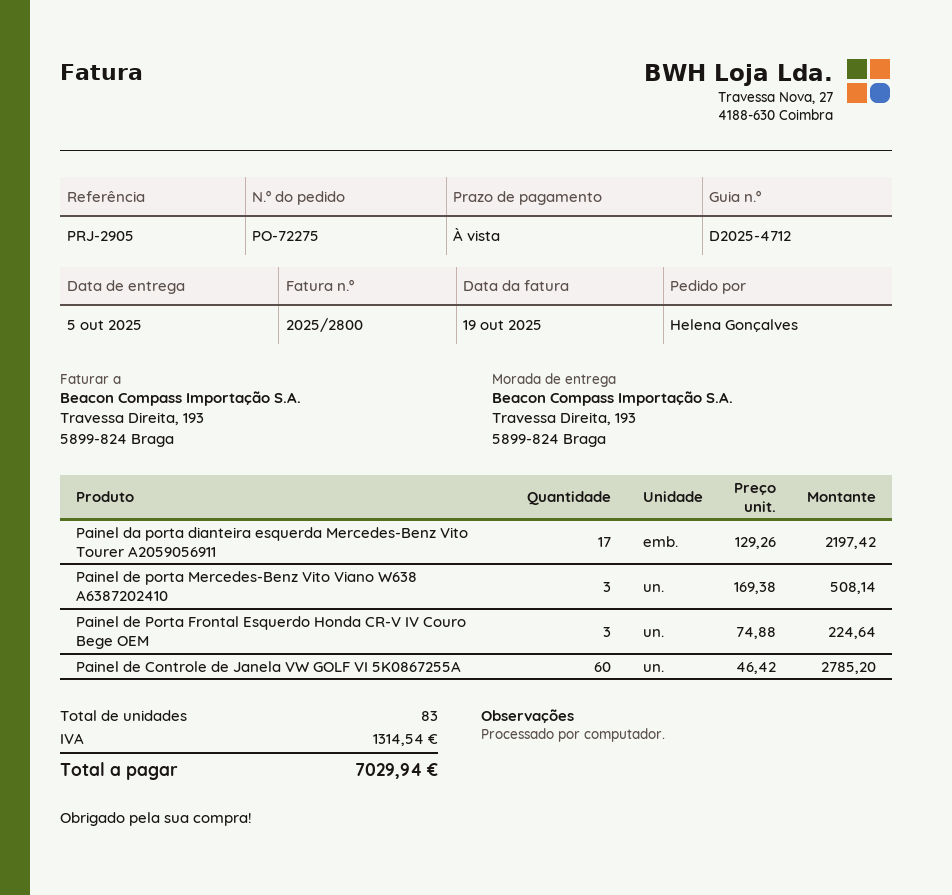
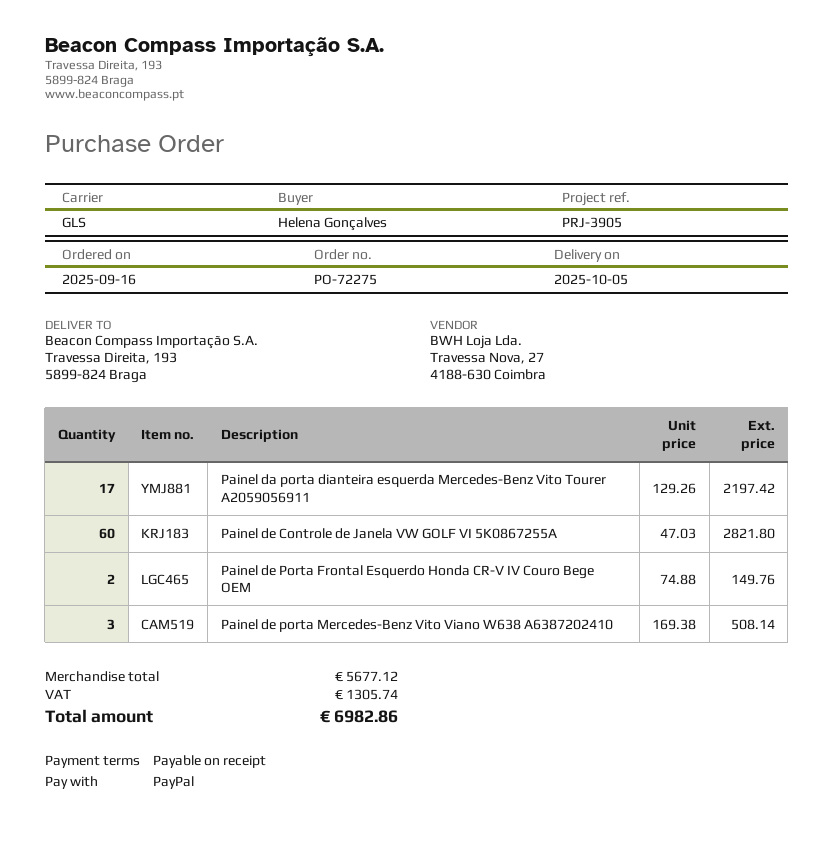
reference: PRJ-2905 -> PRJ-3905
Painel de Porta Frontal Esquerdo Honda CR-V IV Couro Bege OEM: 3 x 74.88 = 224.64 -> 2 x 74.88 = 149.76
Painel de Controle de Janela VW GOLF VI 5K0867255A: 60 x 46.42 = 2785.20 -> 60 x 47.03 = 2821.80
tax: 1314.54 -> 1305.74
total: 7029.94 -> 6982.86

